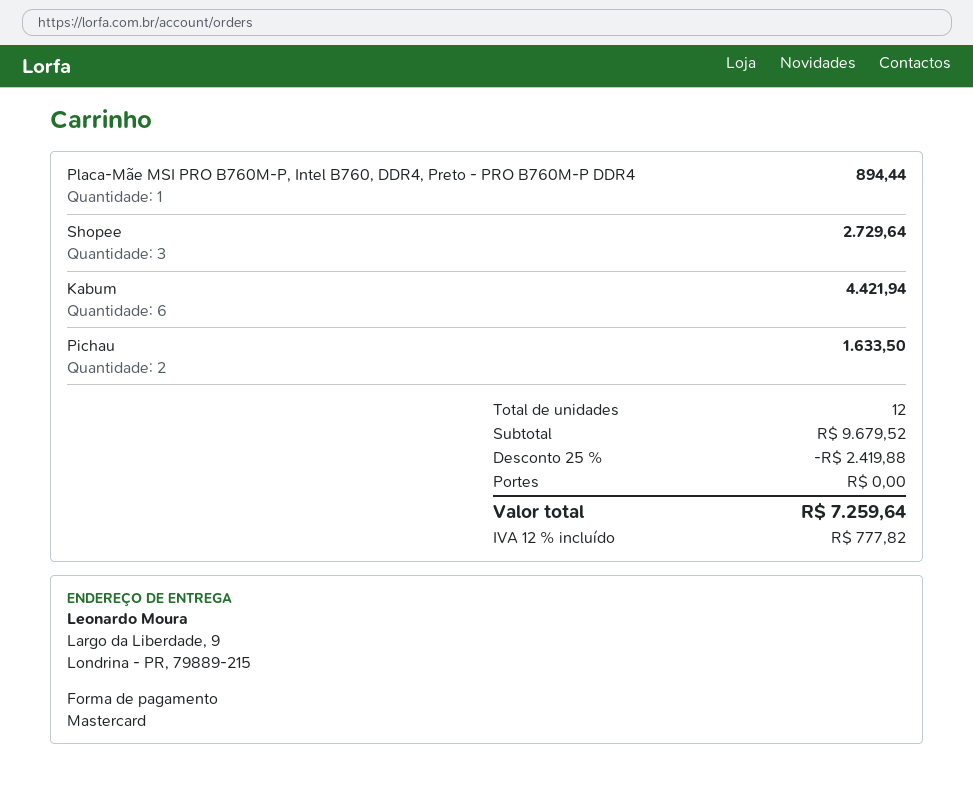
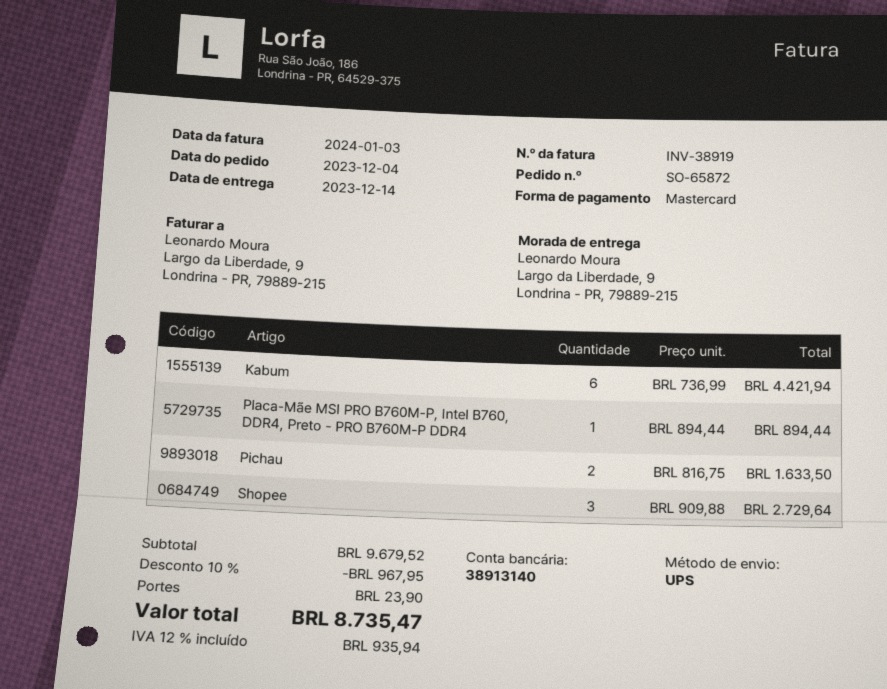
discount: 25% = 2419.88 -> 10% = 967.95
shipping: 0.00 -> 23.90
tax: 12% = 777.82 -> 12% = 935.94
total: 7259.64 -> 8735.47

